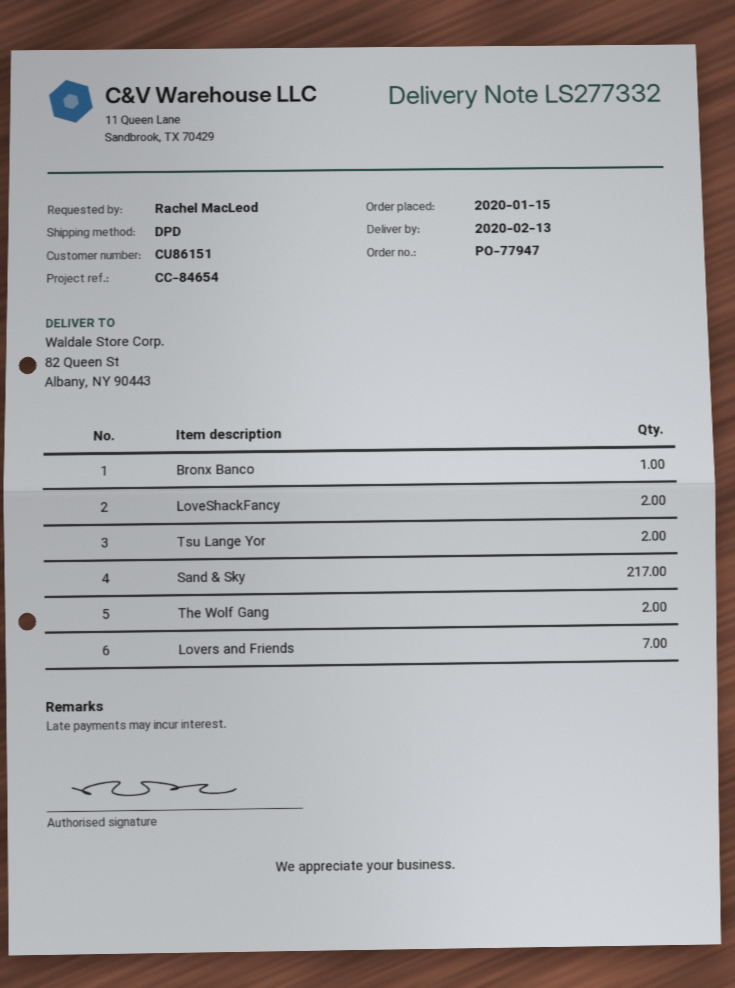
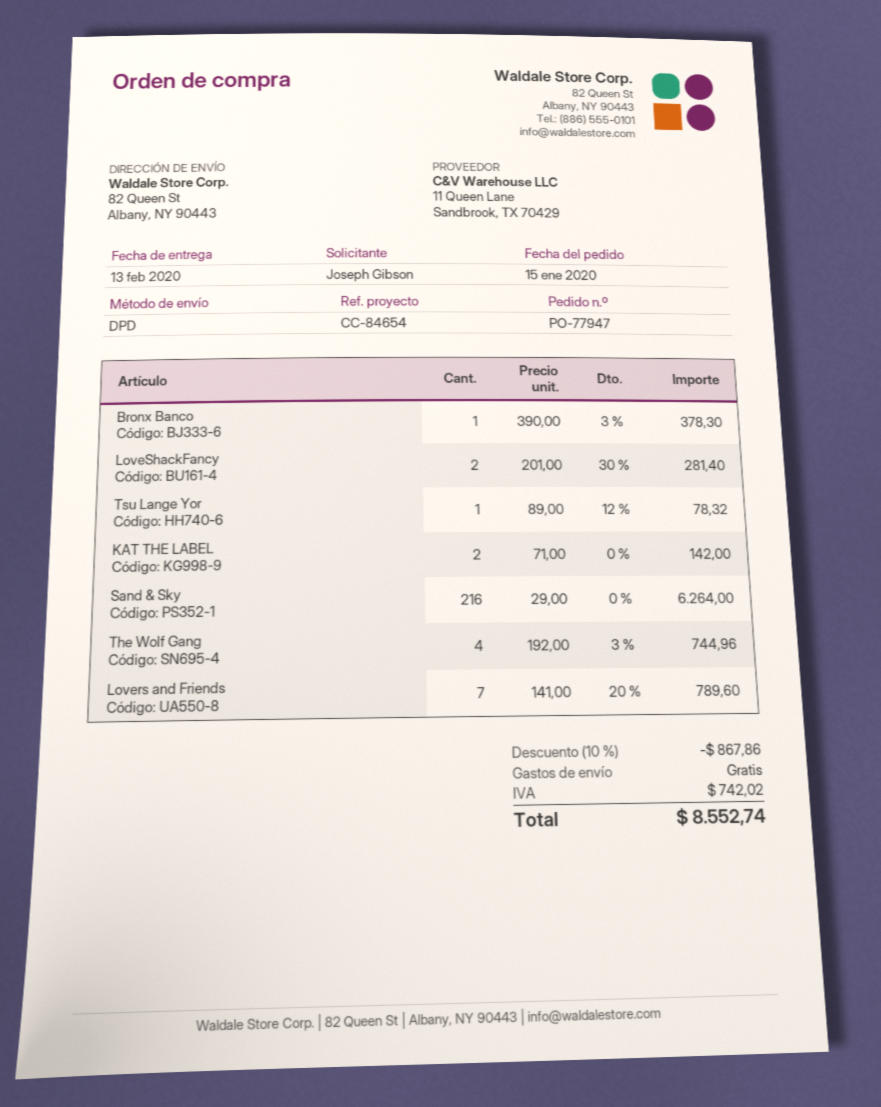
ordered by: Rachel MacLeod -> Joseph Gibson
Tsu Lange Yor: 2 -> 1
Sand & Sky: 217 -> 216
The Wolf Gang: 2 -> 4
KAT THE LABEL: none -> 2

